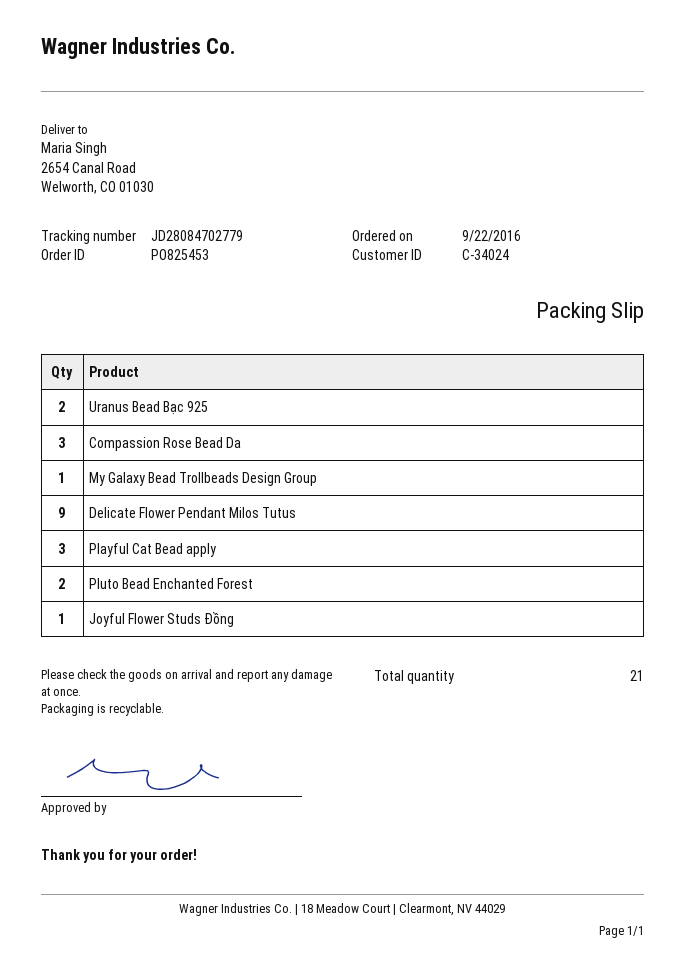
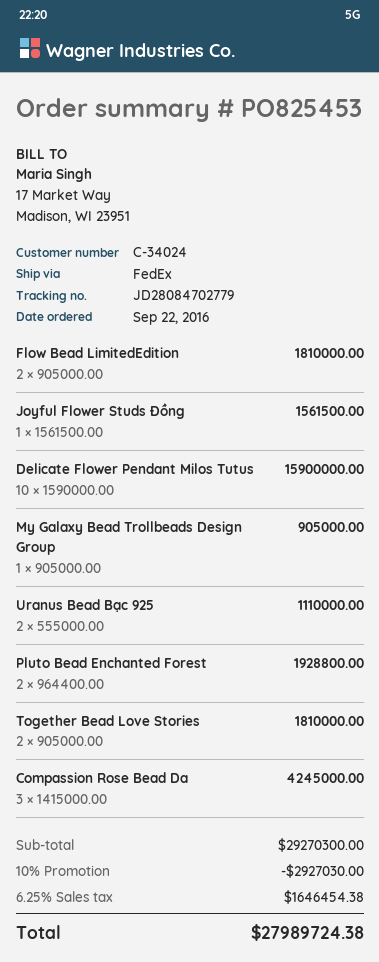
Delicate Flower Pendant Milos Tutus: 9 -> 10
Playful Cat Bead apply: 3 -> none
Flow Bead LimitedEdition: none -> 2
Together Bead Love Stories: none -> 2

